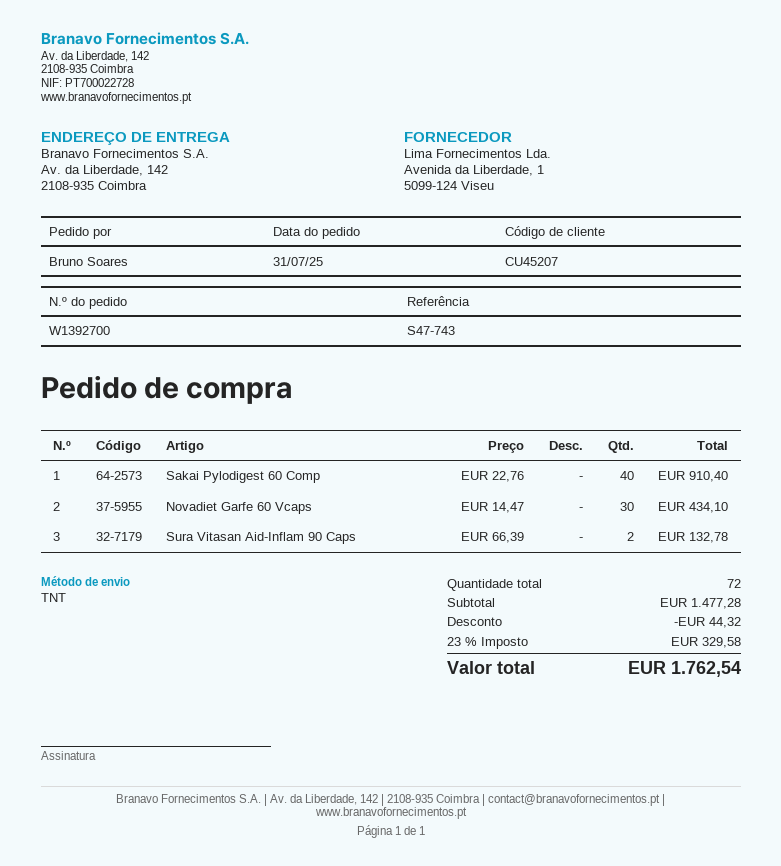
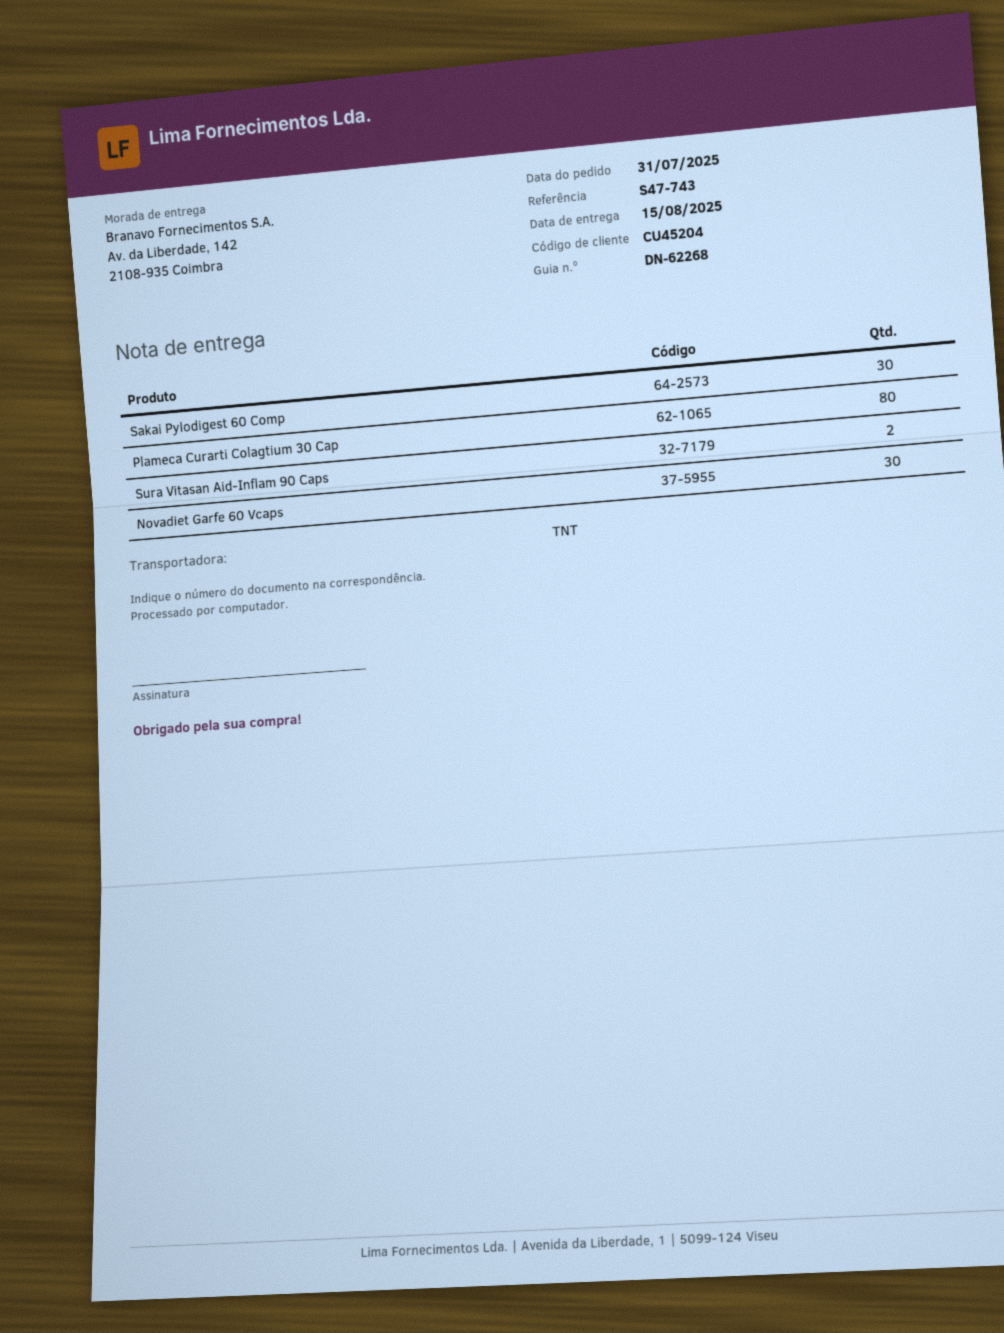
customer number: CU45207 -> CU45204
Sakai Pylodigest 60 Comp: 40 -> 30
Plameca Curarti Colagtium 30 Cap: none -> 80

